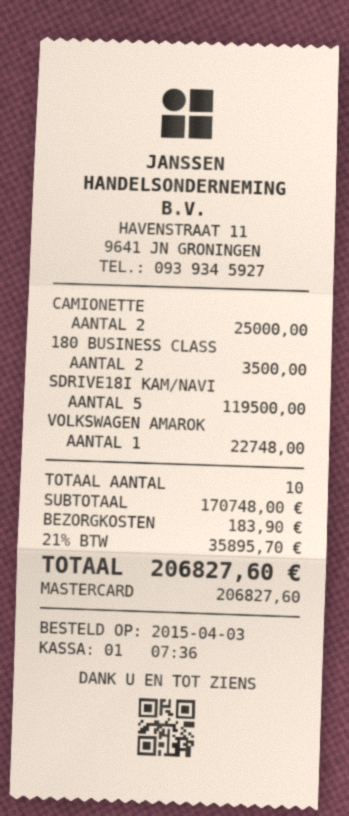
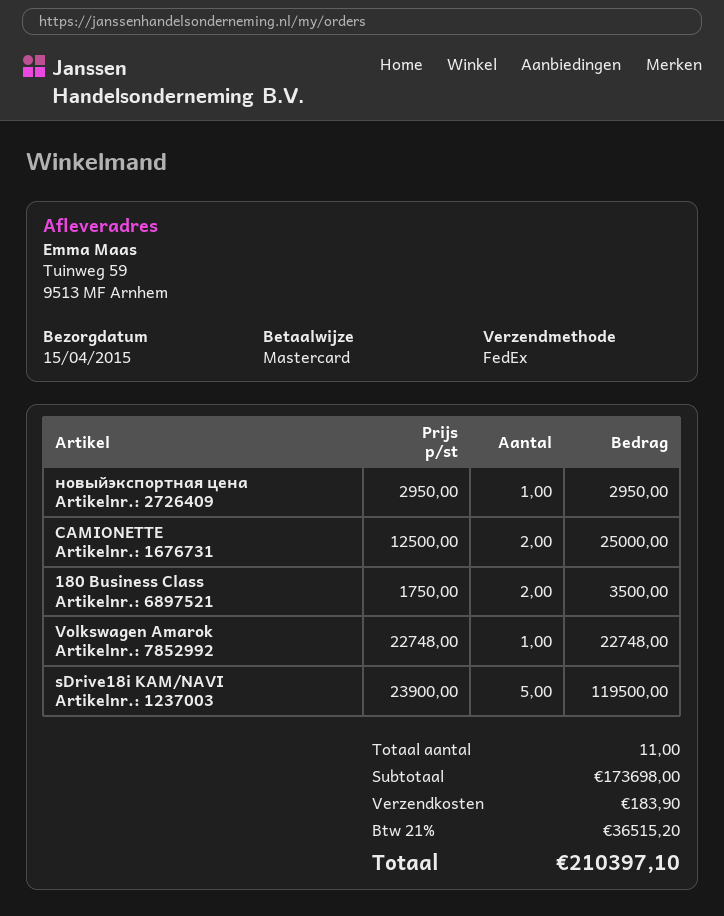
новыйэкспортная цена: none -> 1 for 2950.00
total quantity: 10 -> 11
subtotal: 170748.00 -> 173698.00
tax: 21% = 35895.70 -> 21% = 36515.20
total: 206827.60 -> 210397.10

